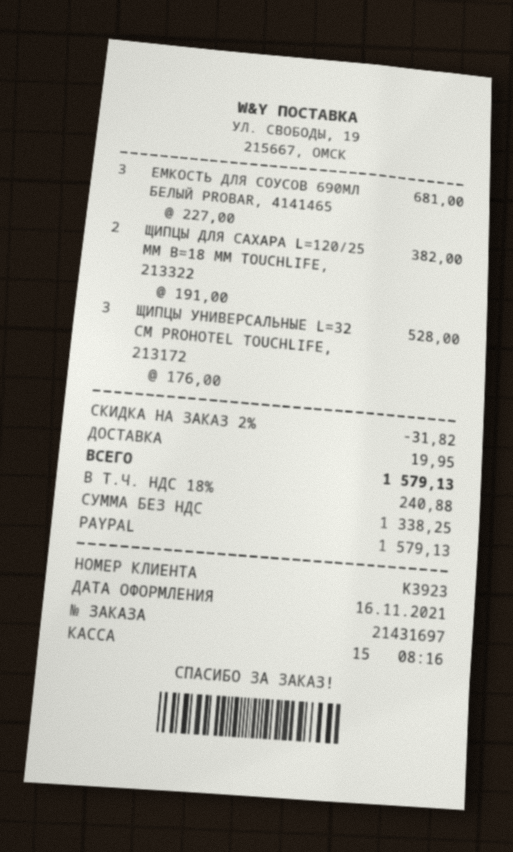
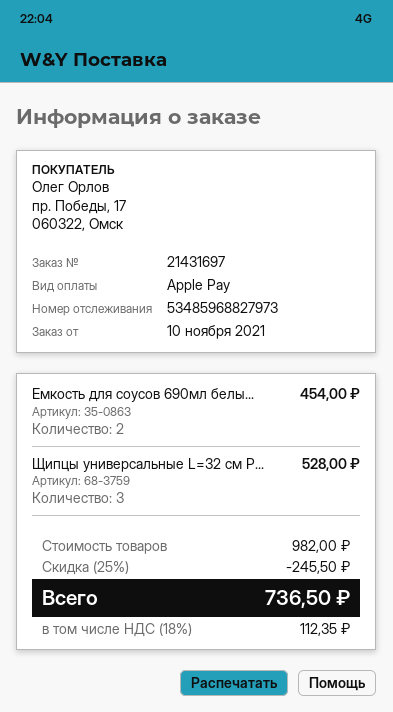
order date: 2021-11-16 -> 2021-11-10
payment method: PayPal -> Apple Pay
ЕМКОСТЬ ДЛЯ СОУСОВ 690МЛ БЕЛЫЙ PROBAR, 4141465: 3 for 681.00 -> 2 for 454.00
ЩИПЦЫ ДЛЯ САХАРА L=120/25 ММ B=18 ММ TOUCHLIFE, 213322: 2 for 382.00 -> none
discount: 2% = 31.82 -> 25% = 245.50
shipping: 19.95 -> none
tax: 18% = 240.88 -> 18% = 112.35
total: 1579.13 -> 736.50

